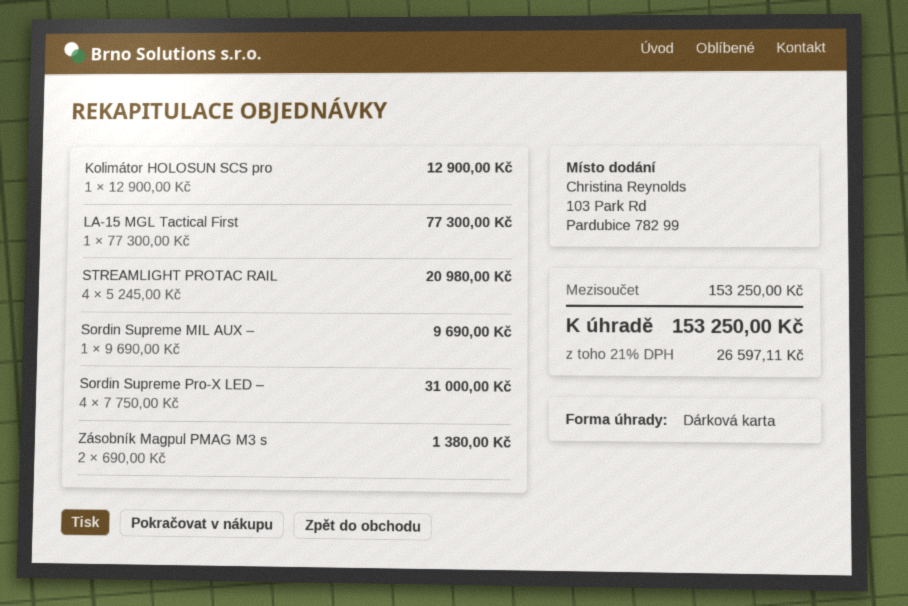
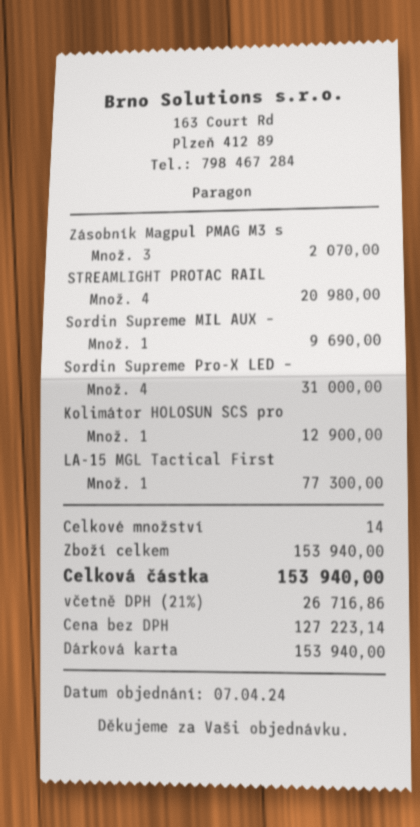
Zásobník Magpul PMAG M3 s: 2 for 1380.00 -> 3 for 2070.00
subtotal: 153250.00 -> 153940.00
tax: 21% = 26597.11 -> 21% = 26716.86
total: 153250.00 -> 153940.00

